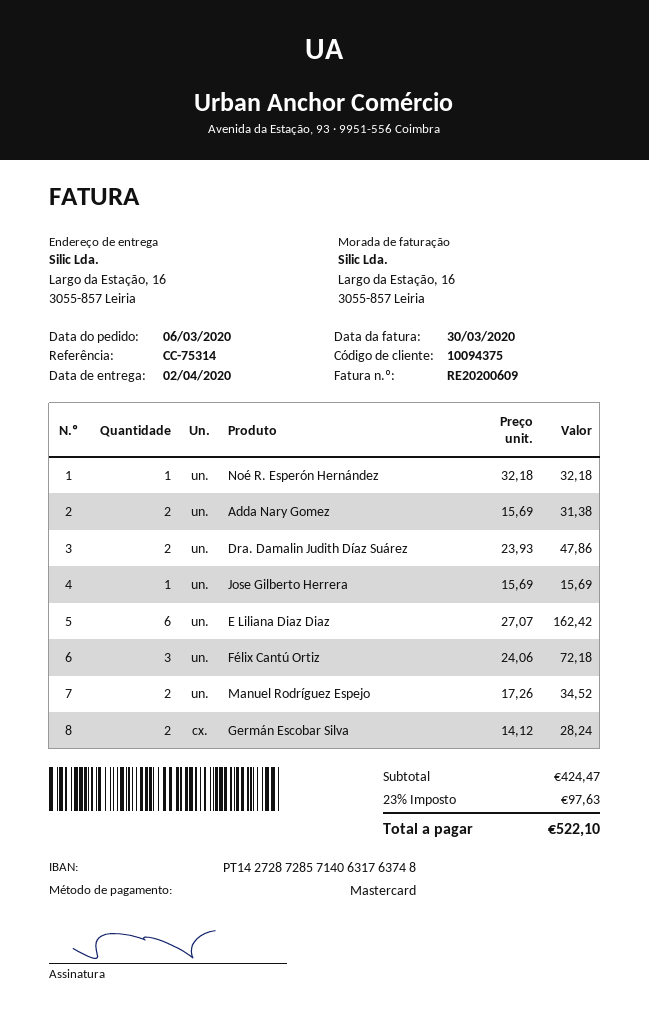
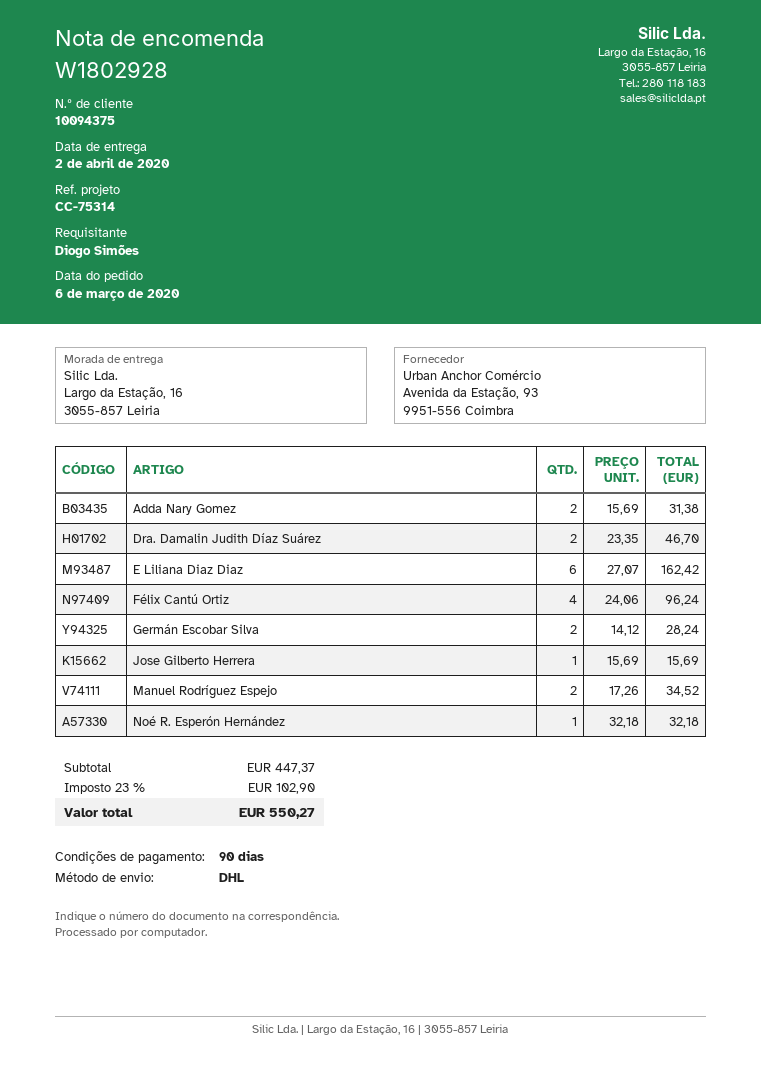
Dra. Damalin Judith Díaz Suárez: 2 x 23.93 = 47.86 -> 2 x 23.35 = 46.70
Félix Cantú Ortiz: 3 x 24.06 = 72.18 -> 4 x 24.06 = 96.24
subtotal: 424.47 -> 447.37
tax: 23% = 97.63 -> 23% = 102.90
total: 522.10 -> 550.27

